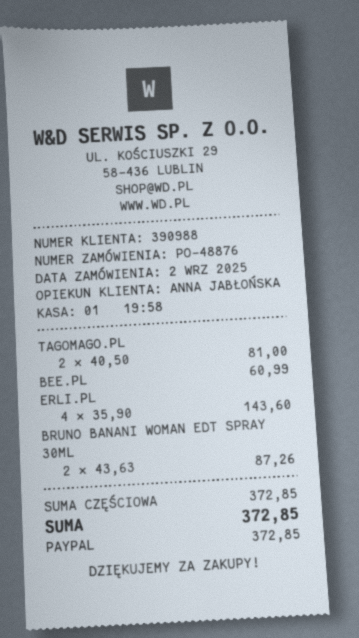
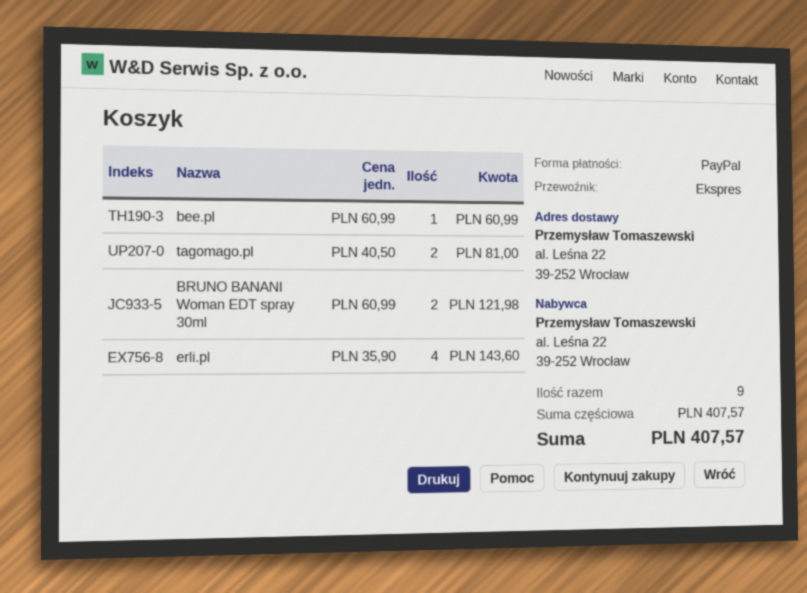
BRUNO BANANI WOMAN EDT SPRAY 30ML: 2 x 43.63 = 87.26 -> 2 x 60.99 = 121.98
subtotal: 372.85 -> 407.57
total: 372.85 -> 407.57

